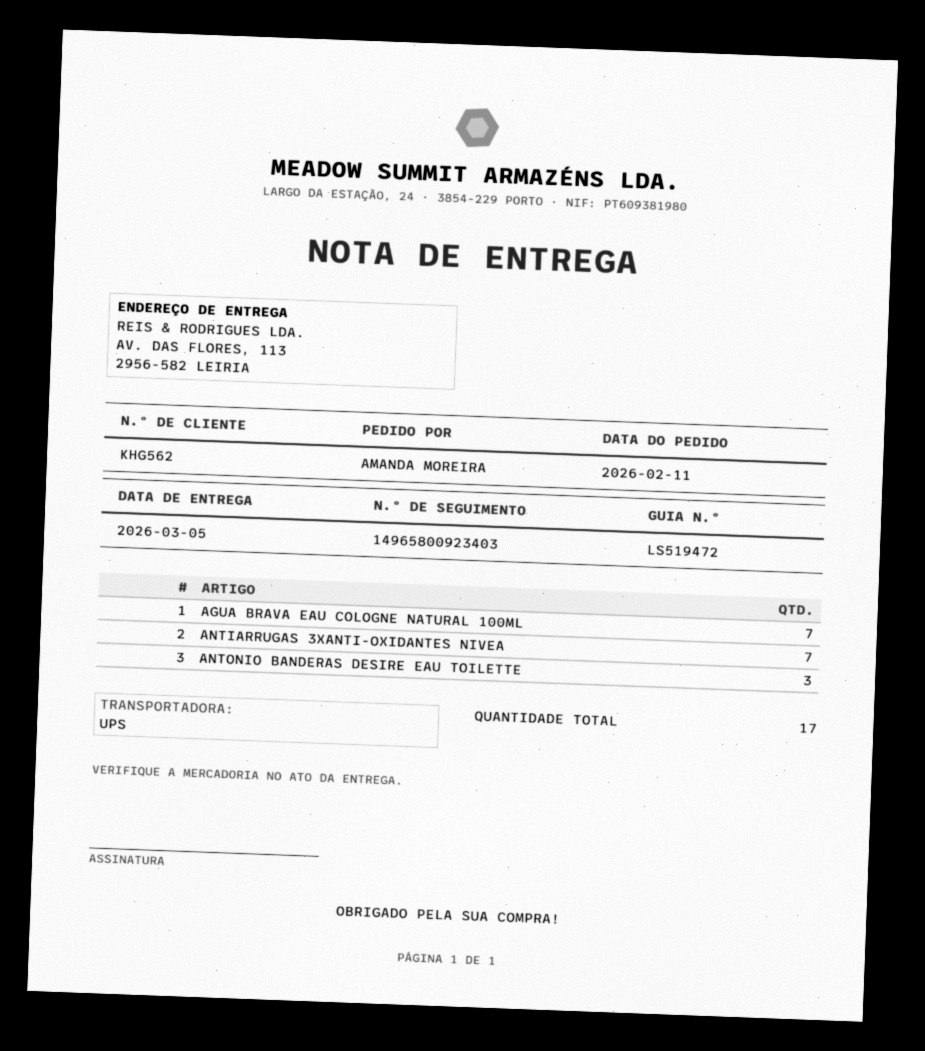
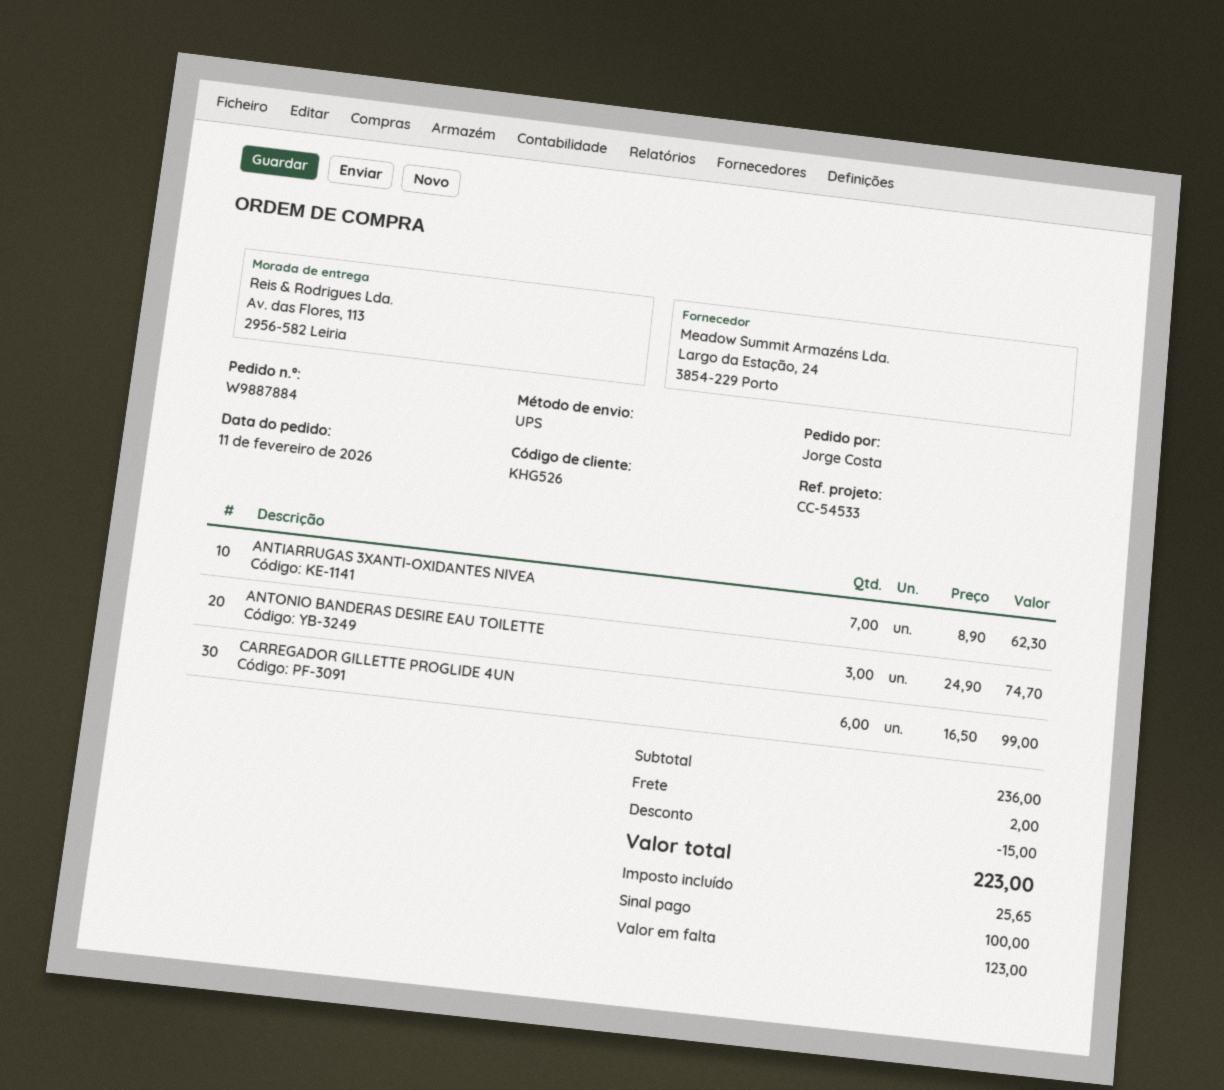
customer number: KHG562 -> KHG526
ordered by: AMANDA MOREIRA -> Jorge Costa
AGUA BRAVA EAU COLOGNE NATURAL 100ML: 7 -> none
CARREGADOR GILLETTE PROGLIDE 4UN: none -> 6

